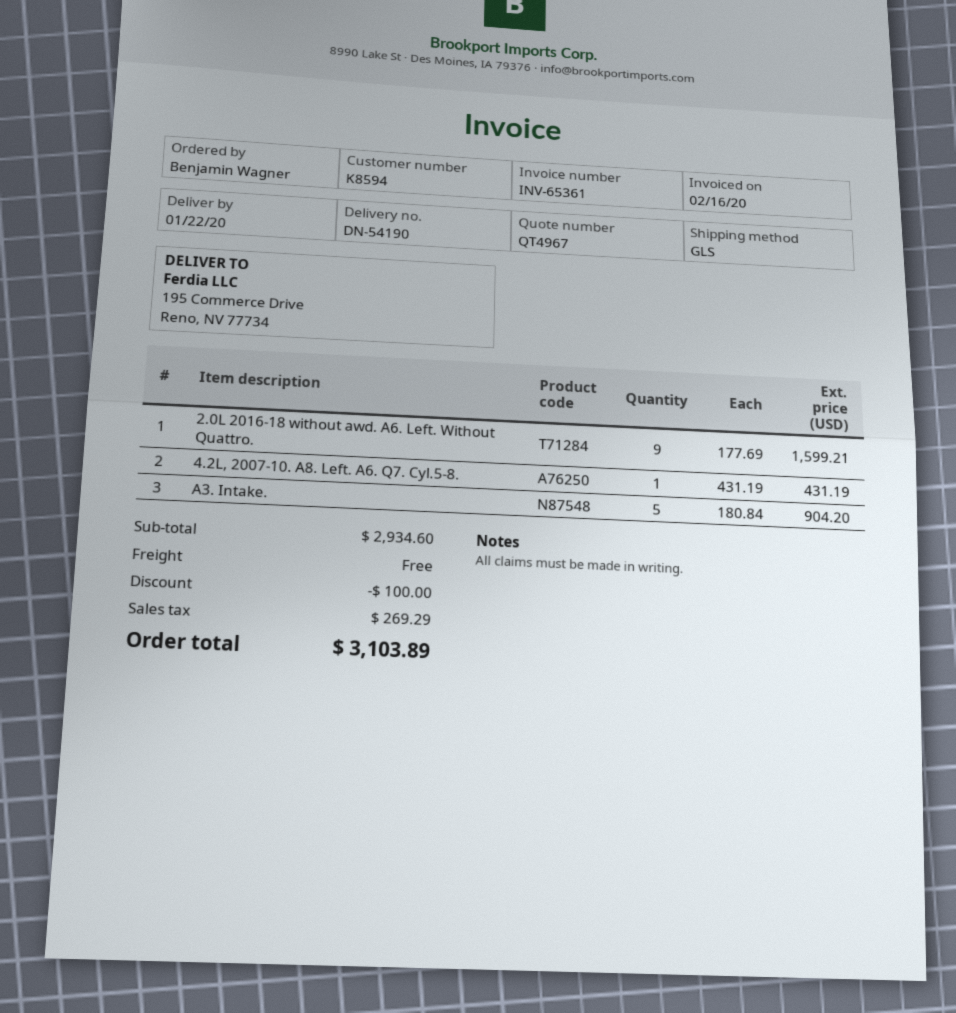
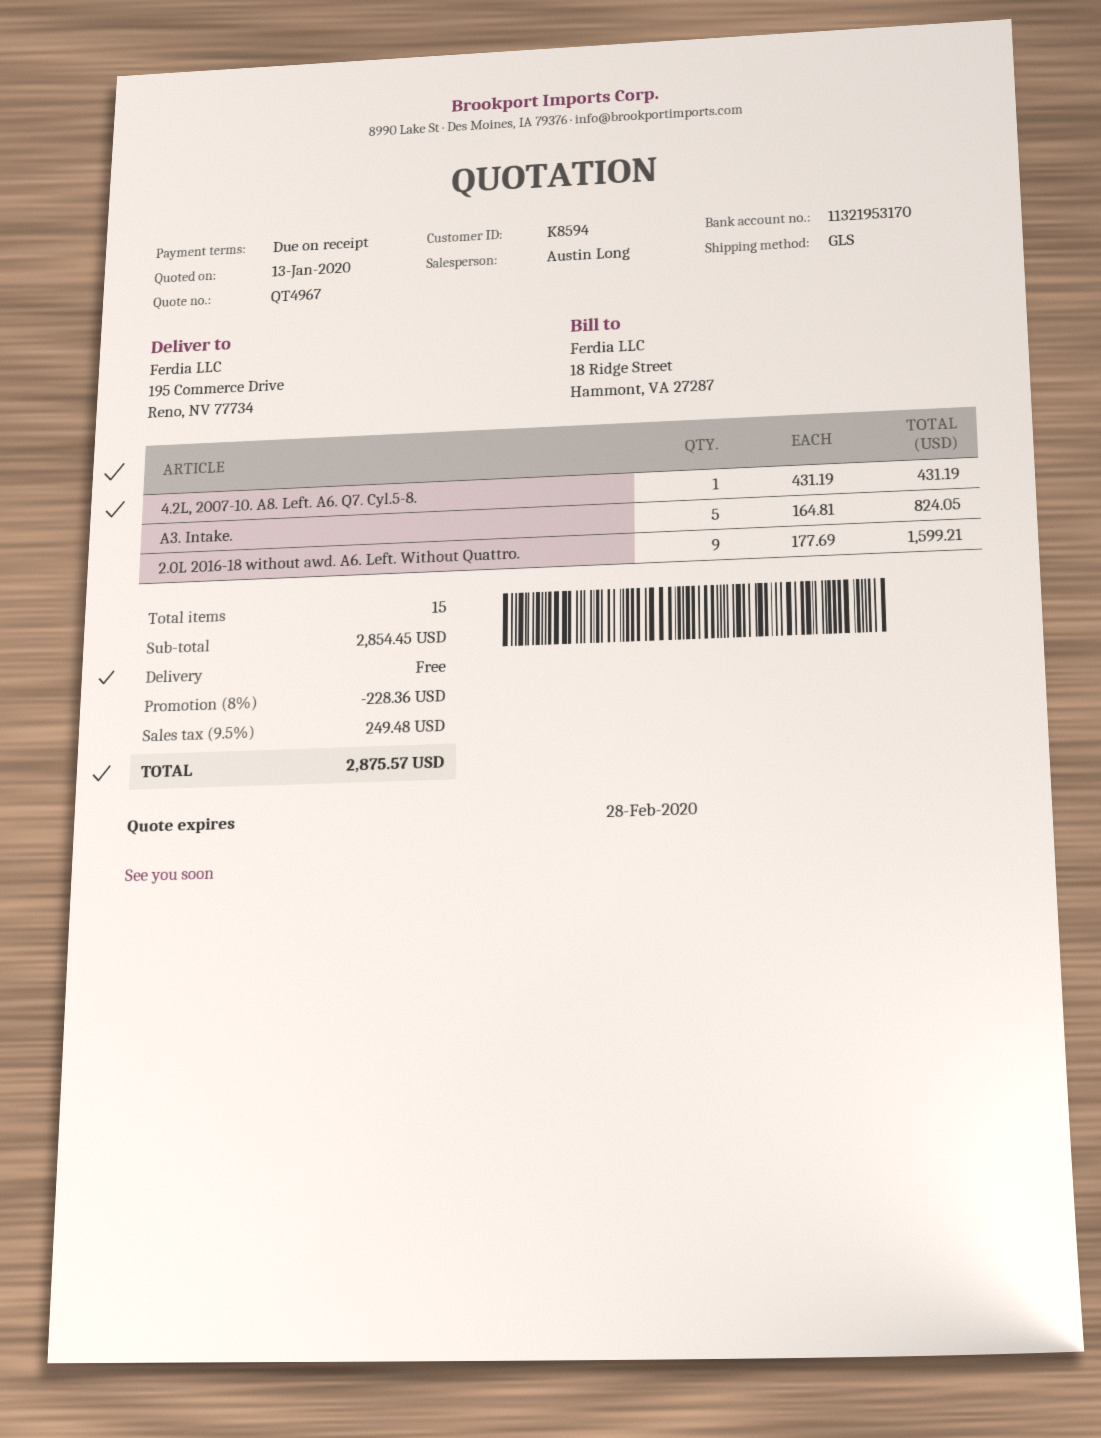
A3. Intake.: 5 x 180.84 = 904.20 -> 5 x 164.81 = 824.05
subtotal: 2934.60 -> 2854.45
discount: 100.00 -> 228.36
tax: 269.29 -> 249.48
total: 3103.89 -> 2875.57

